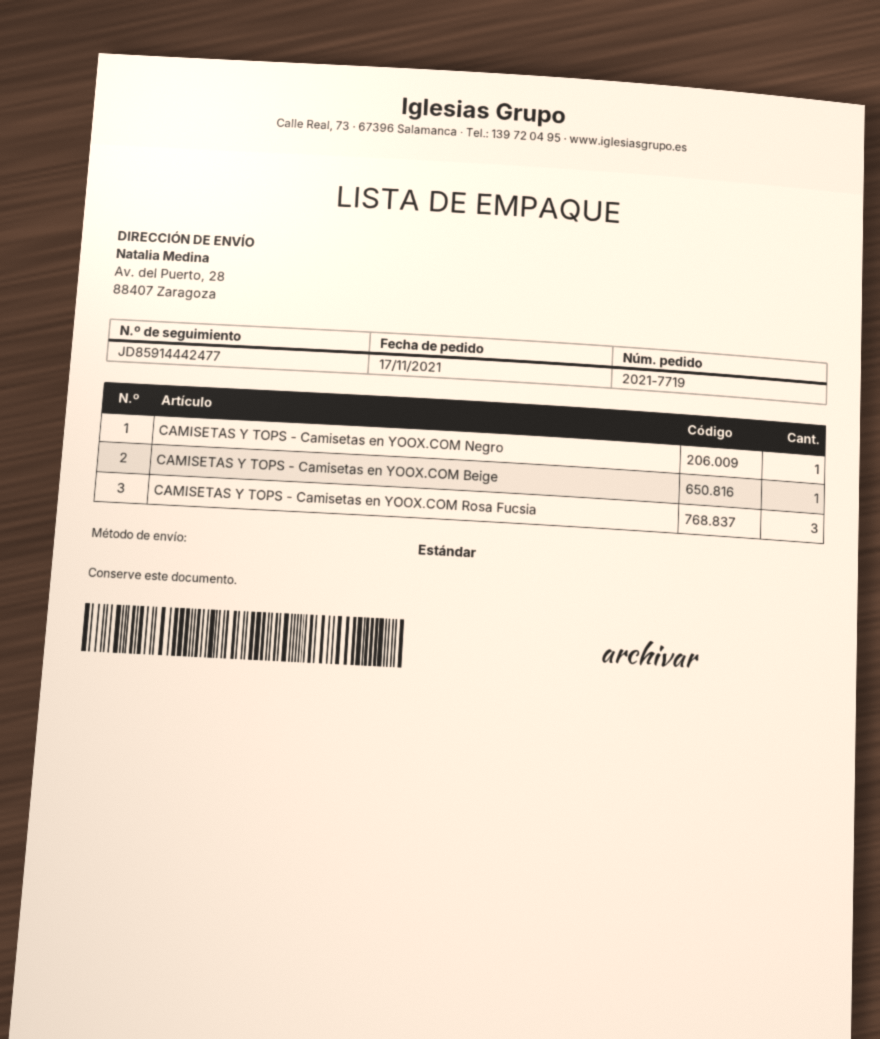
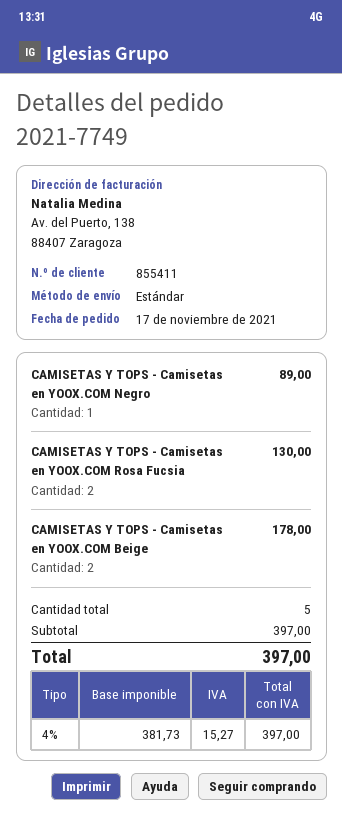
order number: 2021-7719 -> 2021-7749
CAMISETAS Y TOPS - Camisetas en YOOX.COM Beige: 1 -> 2
CAMISETAS Y TOPS - Camisetas en YOOX.COM Rosa Fucsia: 3 -> 2

